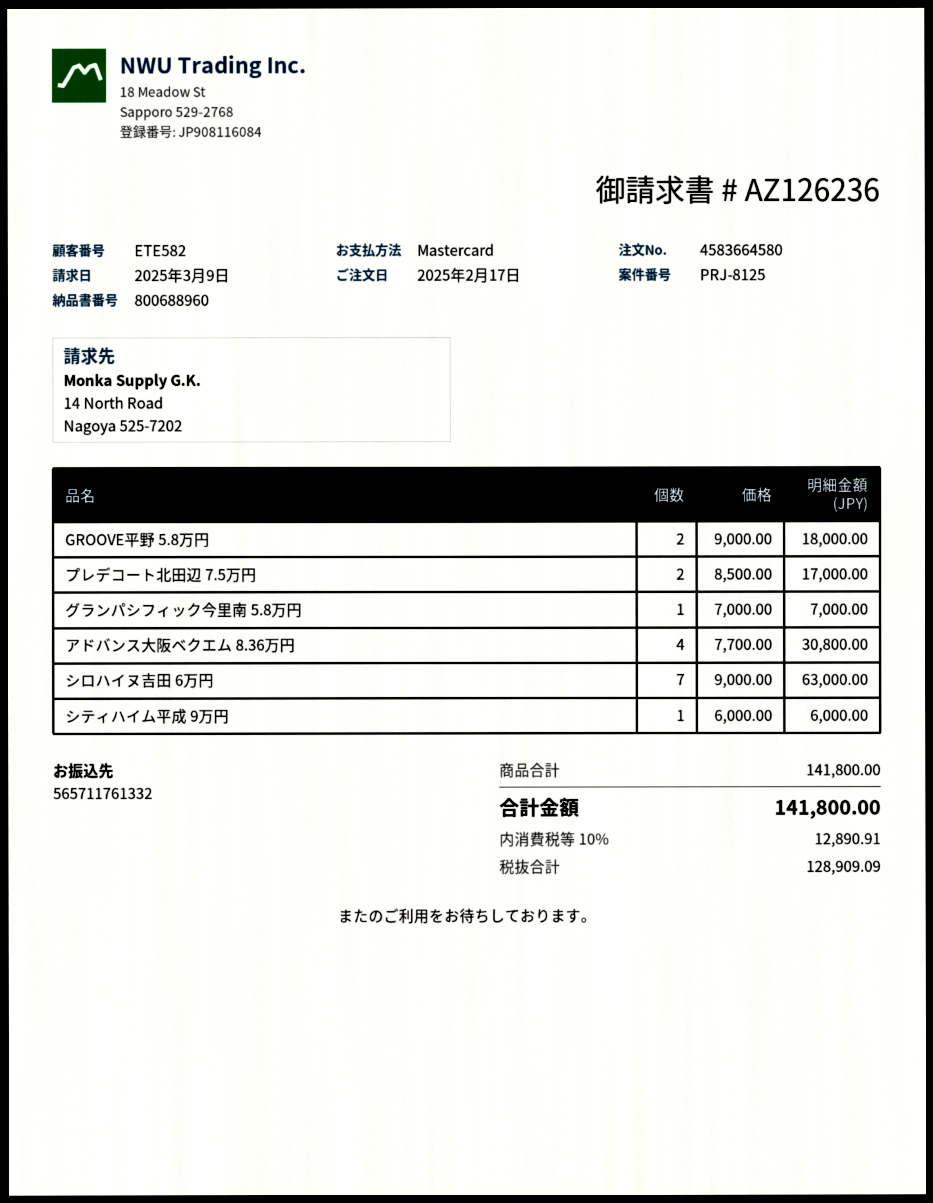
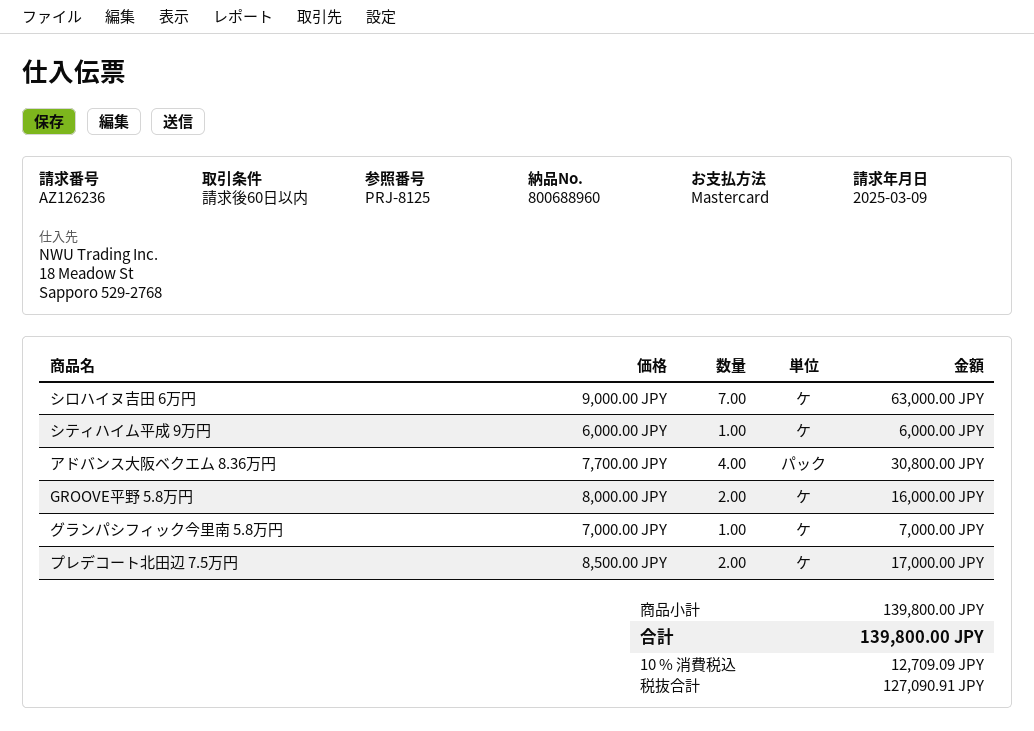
GROOVE平野 5.8万円: 2 x 9000.00 = 18000.00 -> 2 x 8000.00 = 16000.00
subtotal: 141800.00 -> 139800.00
net: 128909.09 -> 127090.91
tax: 10% = 12890.91 -> 10% = 12709.09
total: 141800.00 -> 139800.00

